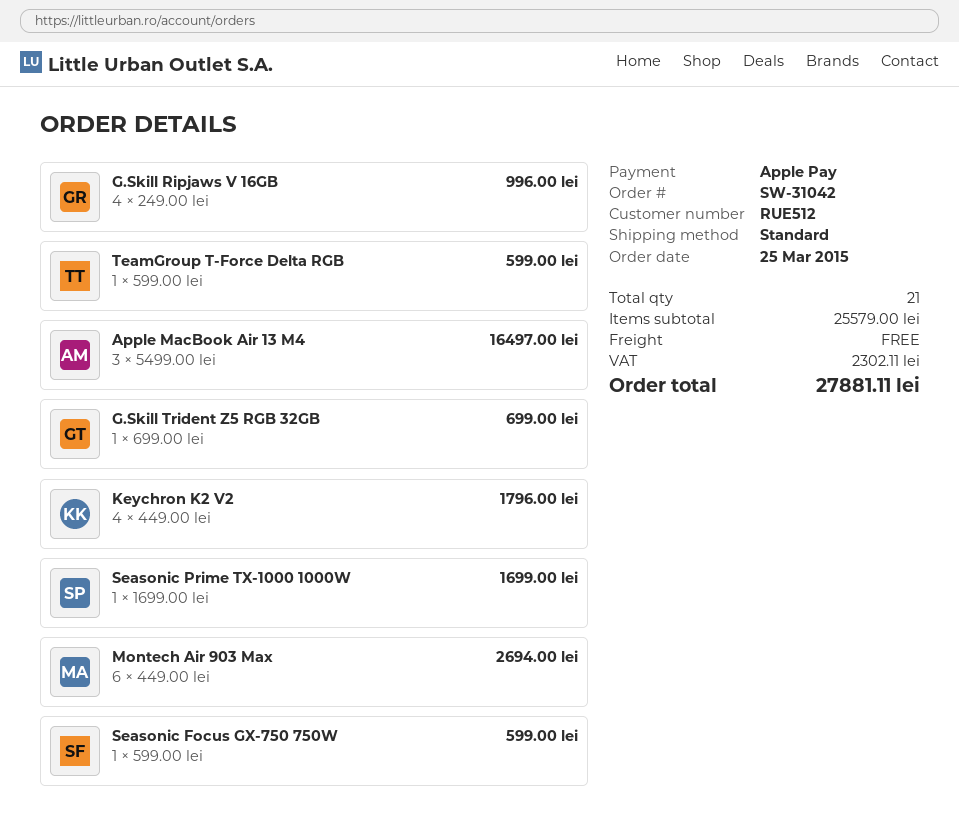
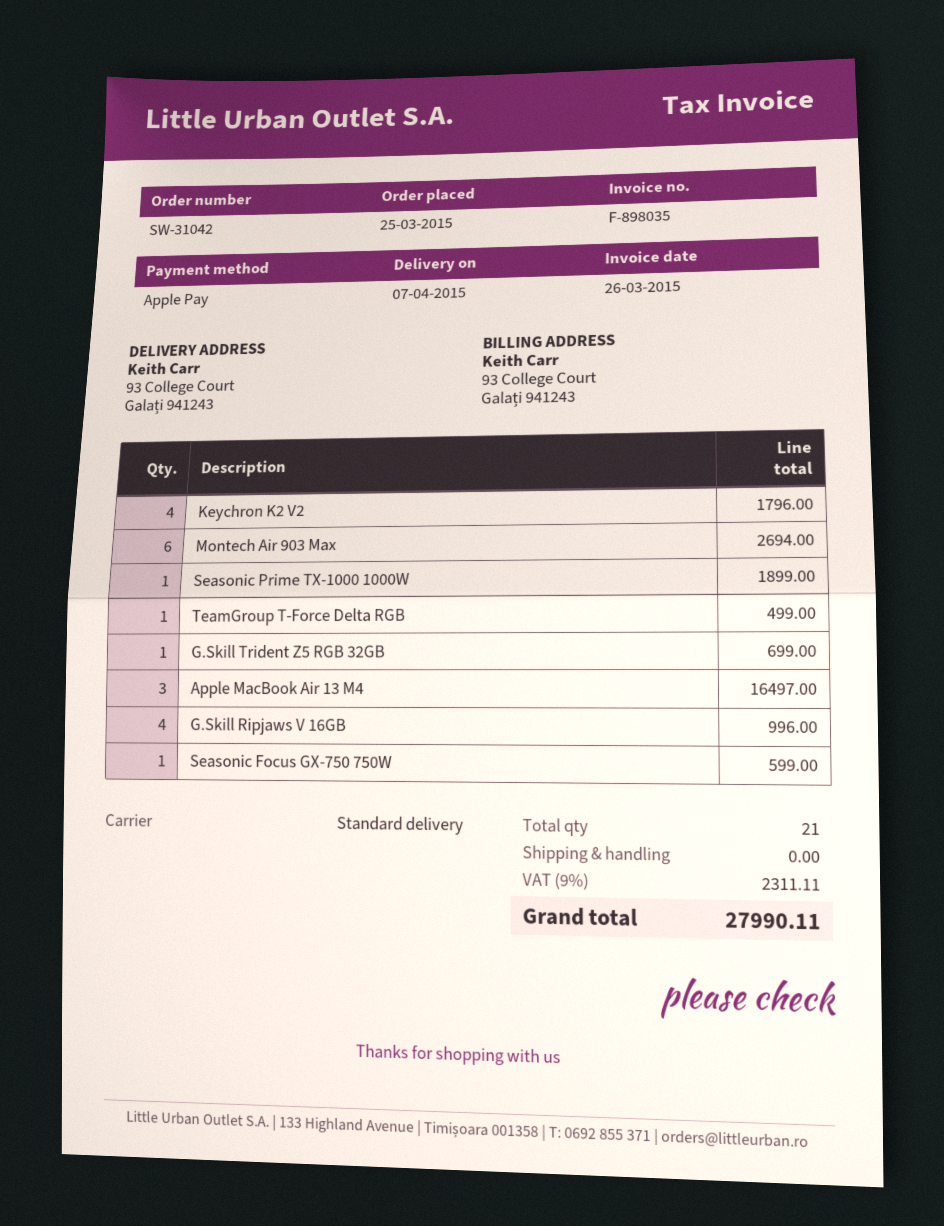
TeamGroup T-Force Delta RGB: 1 for 599.00 -> 1 for 499.00
Seasonic Prime TX-1000 1000W: 1 for 1699.00 -> 1 for 1899.00
tax: 2302.11 -> 2311.11
total: 27881.11 -> 27990.11

